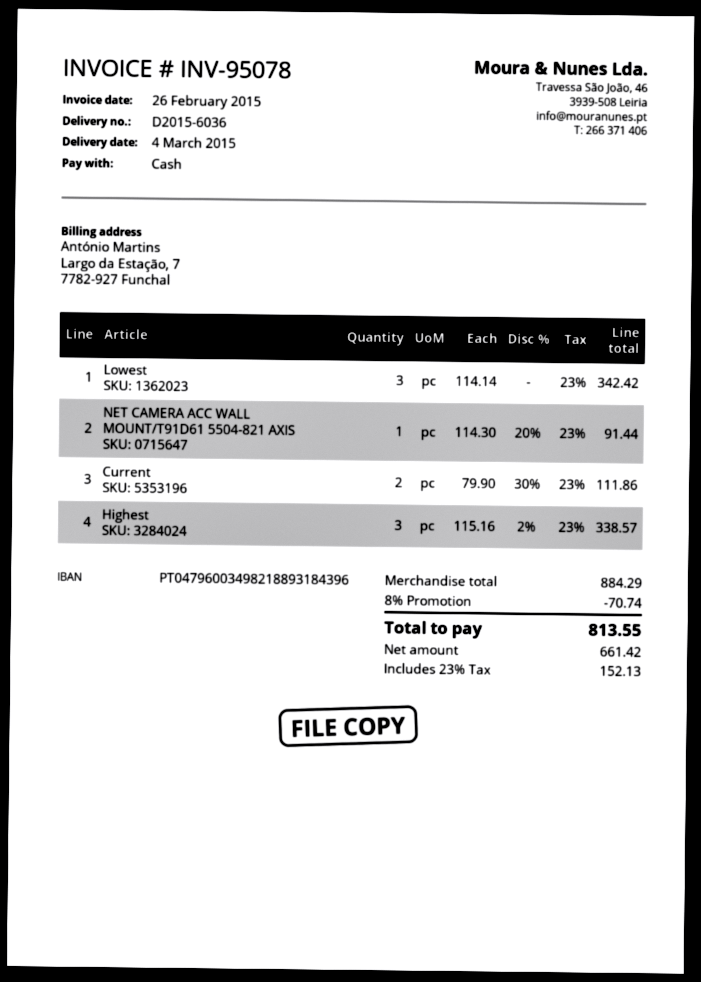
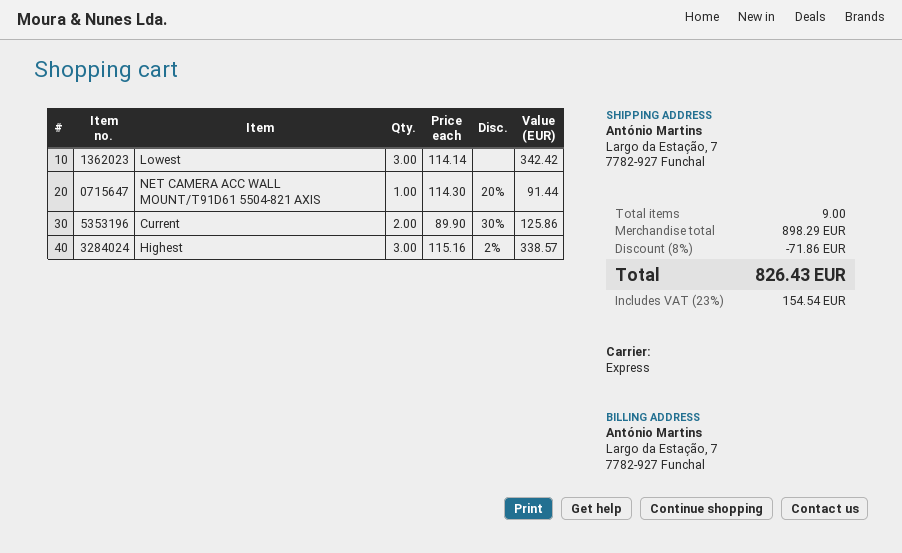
Current: 2 x 79.90 - 30% = 111.86 -> 2 x 89.90 - 30% = 125.86
subtotal: 884.29 -> 898.29
discount: 8% = 70.74 -> 8% = 71.86
tax: 23% = 152.13 -> 23% = 154.54
total: 813.55 -> 826.43

